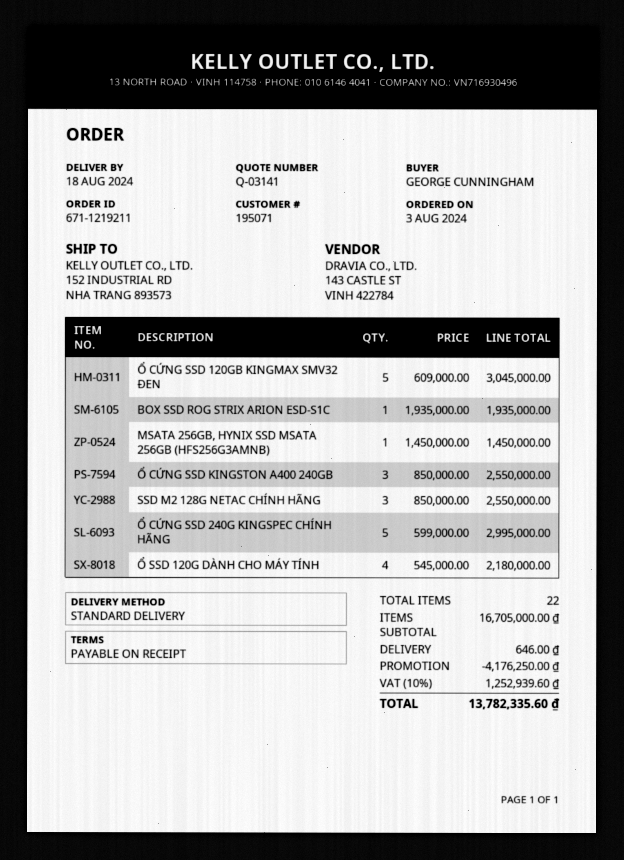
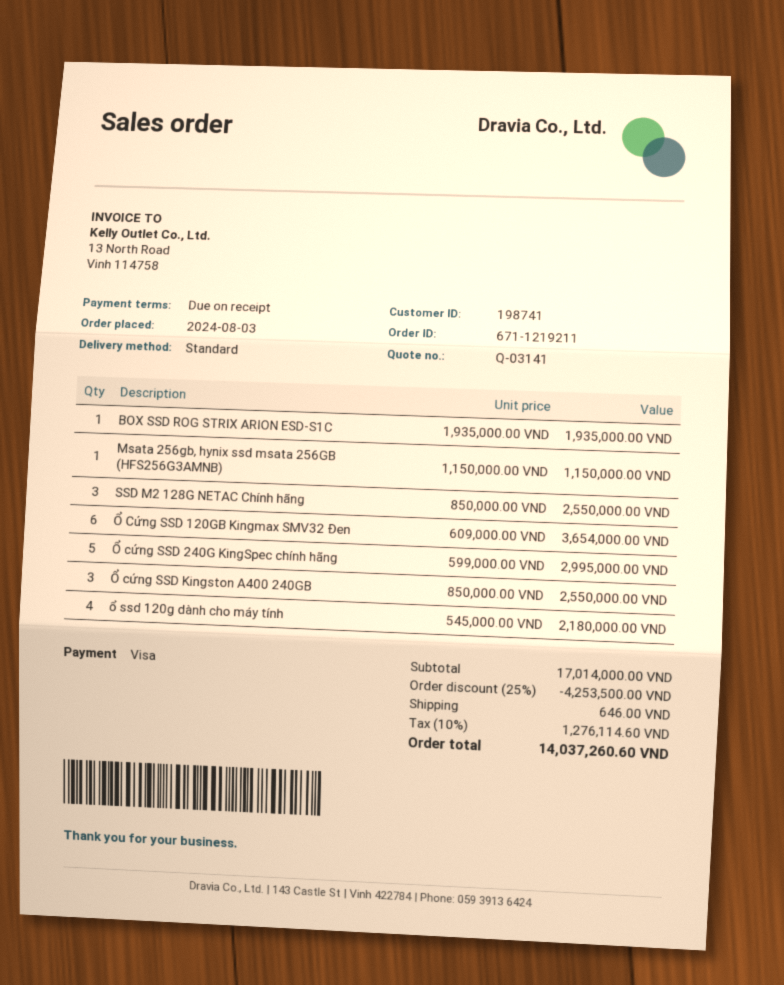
customer number: 195071 -> 198741
Ổ CỨNG SSD 120GB KINGMAX SMV32 ĐEN: 5 x 609000.00 = 3045000.00 -> 6 x 609000.00 = 3654000.00
MSATA 256GB, HYNIX SSD MSATA 256GB (HFS256G3AMNB): 1 x 1450000.00 = 1450000.00 -> 1 x 1150000.00 = 1150000.00
subtotal: 16705000.00 -> 17014000.00
discount: 4176250.00 -> 4253500.00
tax: 10% = 1252939.60 -> 10% = 1276114.60
total: 13782335.60 -> 14037260.60

